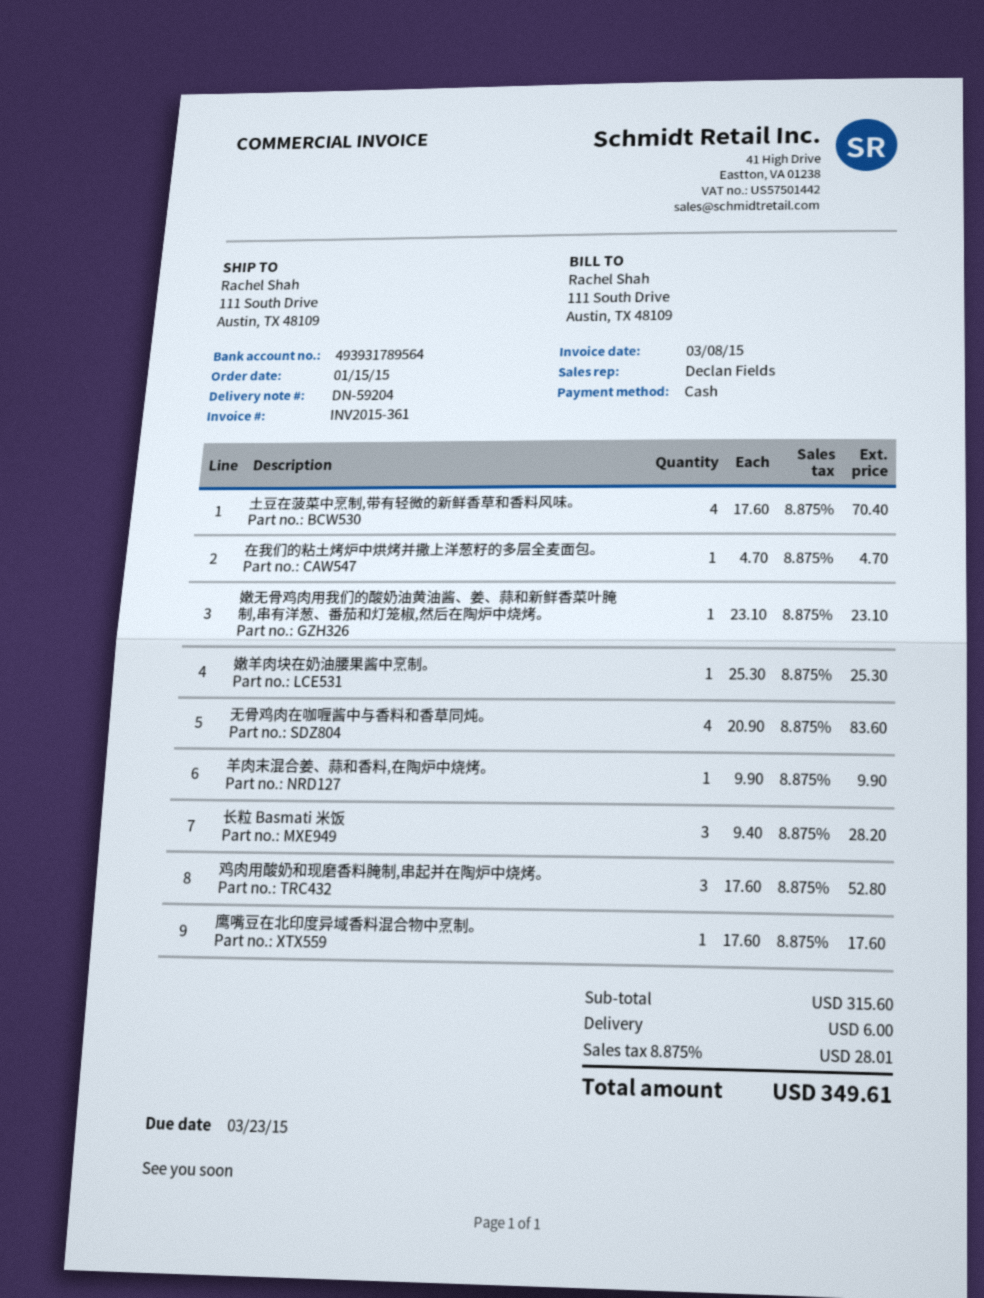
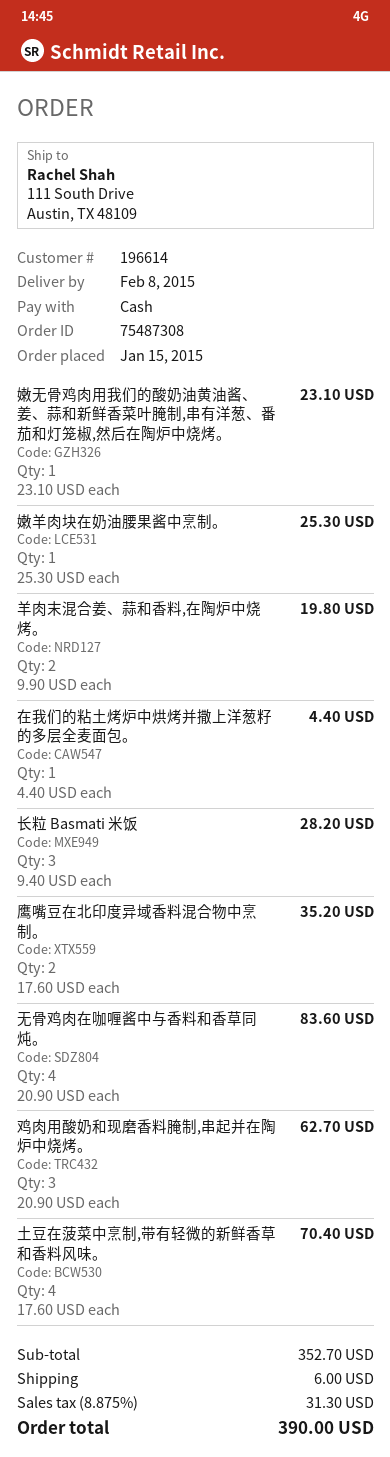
在我们的粘土烤炉中烘烤并撒上洋葱籽的多层全麦面包。: 1 x 4.70 = 4.70 -> 1 x 4.40 = 4.40
羊肉末混合姜、蒜和香料,在陶炉中烧烤。: 1 x 9.90 = 9.90 -> 2 x 9.90 = 19.80
鸡肉用酸奶和现磨香料腌制,串起并在陶炉中烧烤。: 3 x 17.60 = 52.80 -> 3 x 20.90 = 62.70
鹰嘴豆在北印度异域香料混合物中烹制。: 1 x 17.60 = 17.60 -> 2 x 17.60 = 35.20
subtotal: 315.60 -> 352.70
tax: 8.875% = 28.01 -> 8.875% = 31.30
total: 349.61 -> 390.00

